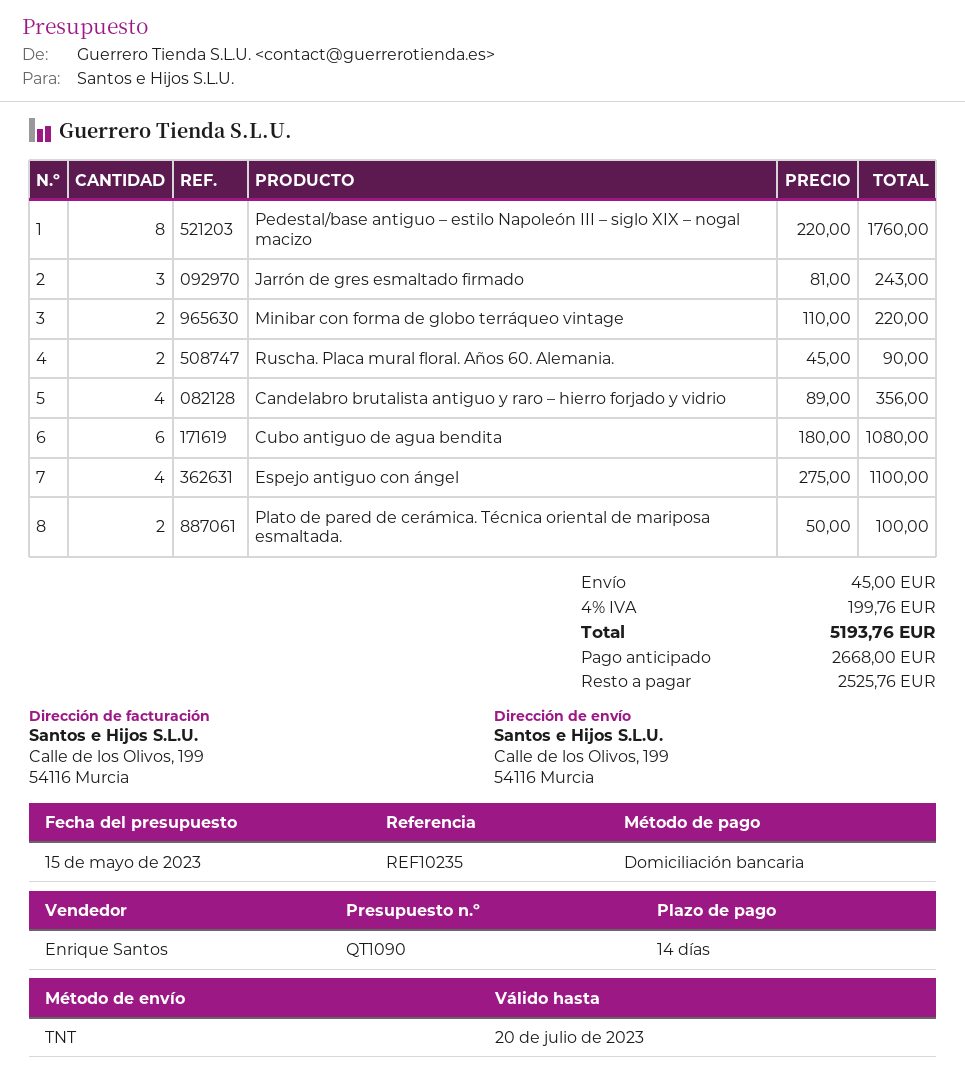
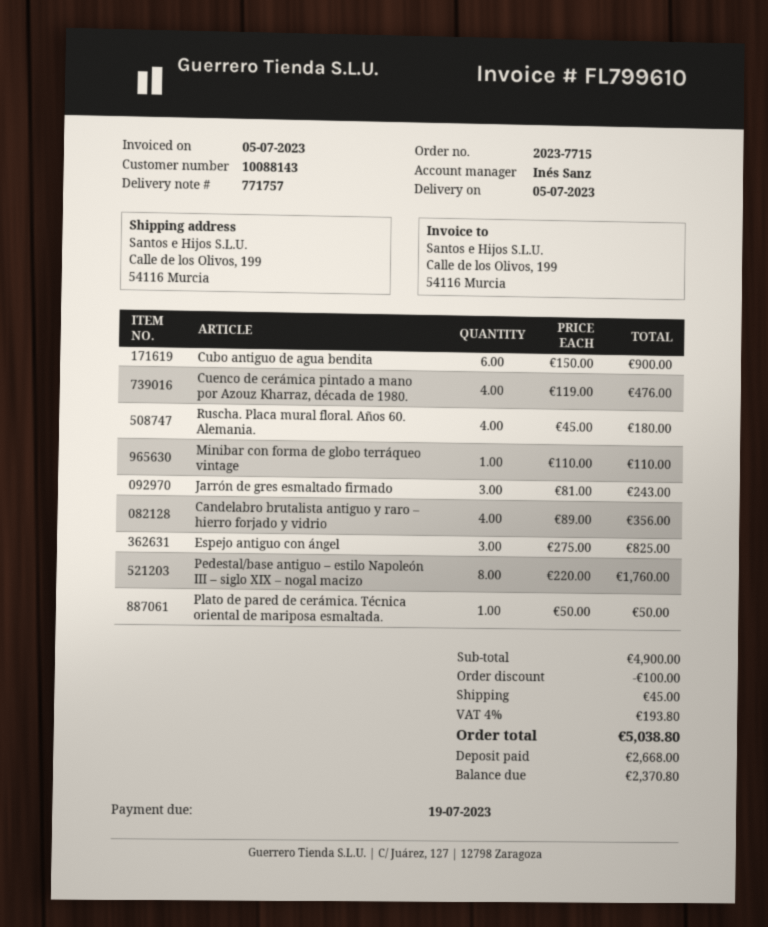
sales rep: Enrique Santos -> Inés Sanz
Minibar con forma de globo terráqueo vintage: 2 x 110.00 = 220.00 -> 1 x 110.00 = 110.00
Ruscha. Placa mural floral. Años 60. Alemania.: 2 x 45.00 = 90.00 -> 4 x 45.00 = 180.00
Cubo antiguo de agua bendita: 6 x 180.00 = 1080.00 -> 6 x 150.00 = 900.00
Espejo antiguo con ángel: 4 x 275.00 = 1100.00 -> 3 x 275.00 = 825.00
Plato de pared de cerámica. Técnica oriental de mariposa esmaltada.: 2 x 50.00 = 100.00 -> 1 x 50.00 = 50.00
Cuenco de cerámica pintado a mano por Azouz Kharraz, década de 1980.: none -> 4 x 119.00 = 476.00
discount: none -> 100.00
tax: 4% = 199.76 -> 4% = 193.80
total: 5193.76 -> 5038.80
balance: 2525.76 -> 2370.80

